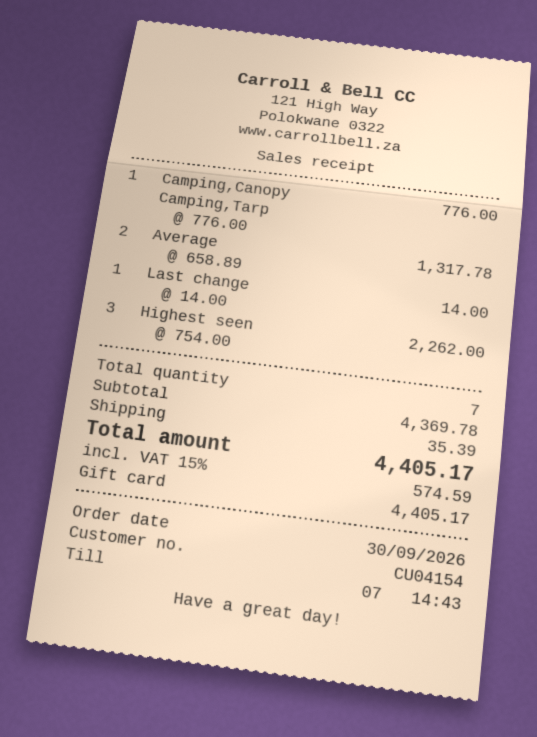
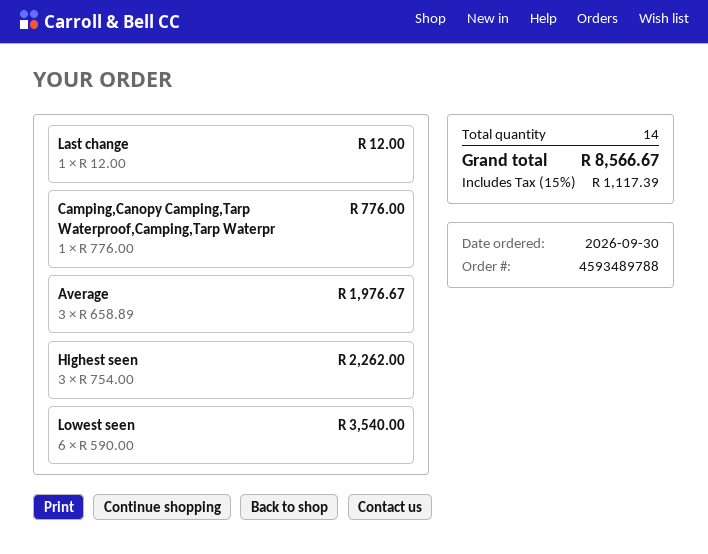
Average: 2 x 658.89 = 1317.78 -> 3 x 658.89 = 1976.67
Last change: 1 x 14.00 = 14.00 -> 1 x 12.00 = 12.00
Lowest seen: none -> 6 x 590.00 = 3540.00
total quantity: 7 -> 14
shipping: 35.39 -> none
tax: 15% = 574.59 -> 15% = 1117.39
total: 4405.17 -> 8566.67

